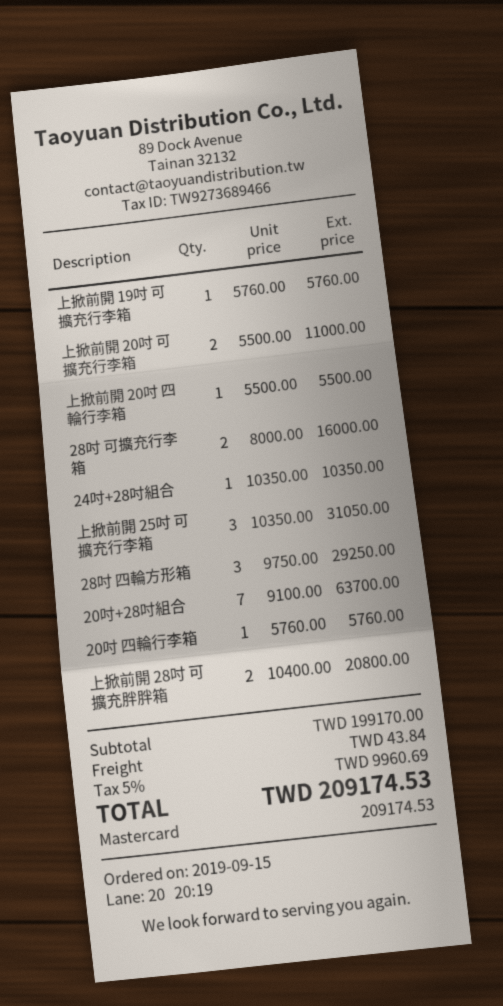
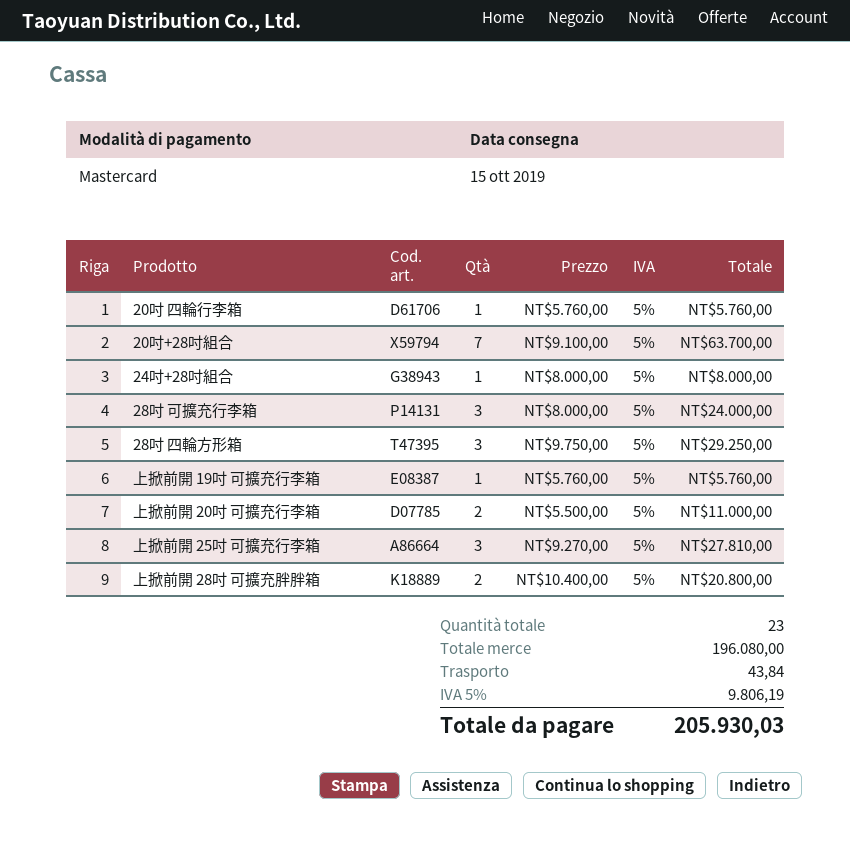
上掀前開 20吋 四輪行李箱: 1 x 5500.00 = 5500.00 -> none
28吋 可擴充行李箱: 2 x 8000.00 = 16000.00 -> 3 x 8000.00 = 24000.00
24吋+28吋組合: 1 x 10350.00 = 10350.00 -> 1 x 8000.00 = 8000.00
上掀前開 25吋 可擴充行李箱: 3 x 10350.00 = 31050.00 -> 3 x 9270.00 = 27810.00
subtotal: 199170.00 -> 196080.00
tax: 5% = 9960.69 -> 5% = 9806.19
total: 209174.53 -> 205930.03

